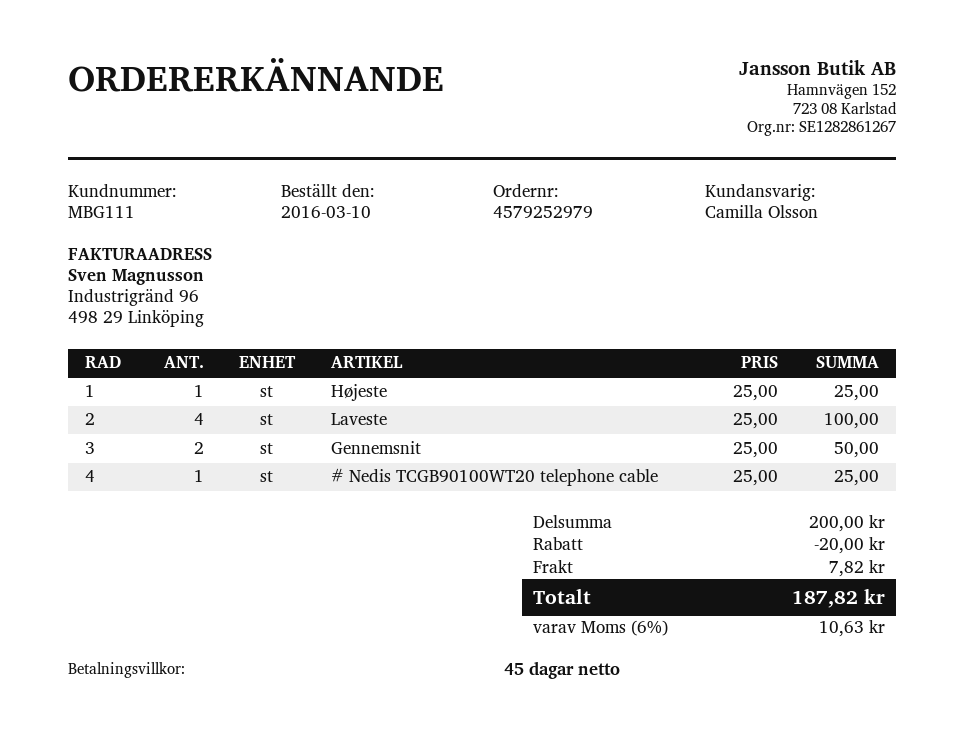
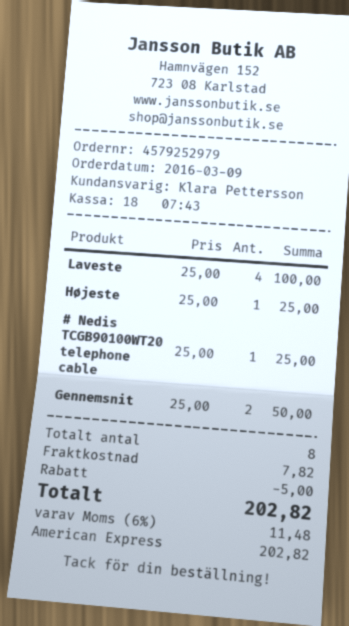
order date: 2016-03-10 -> 2016-03-09
sales rep: Camilla Olsson -> Klara Pettersson
discount: 20.00 -> 5.00
tax: 6% = 10.63 -> 6% = 11.48
total: 187.82 -> 202.82

